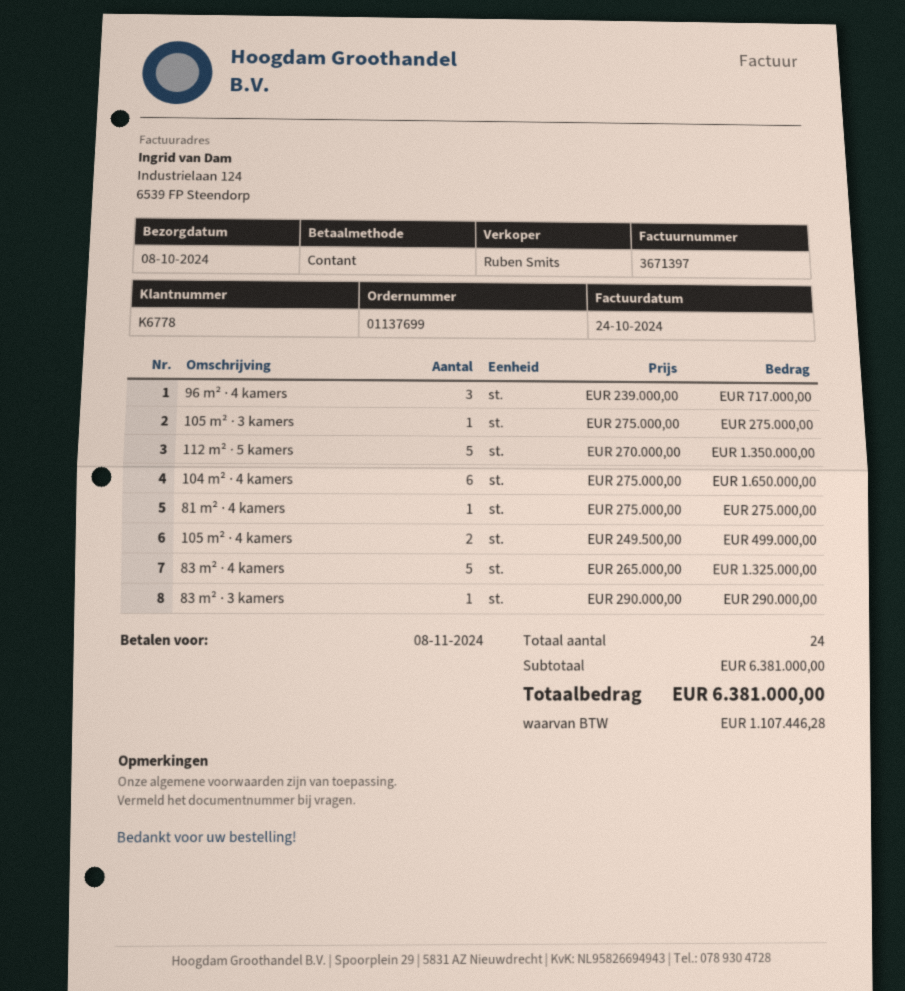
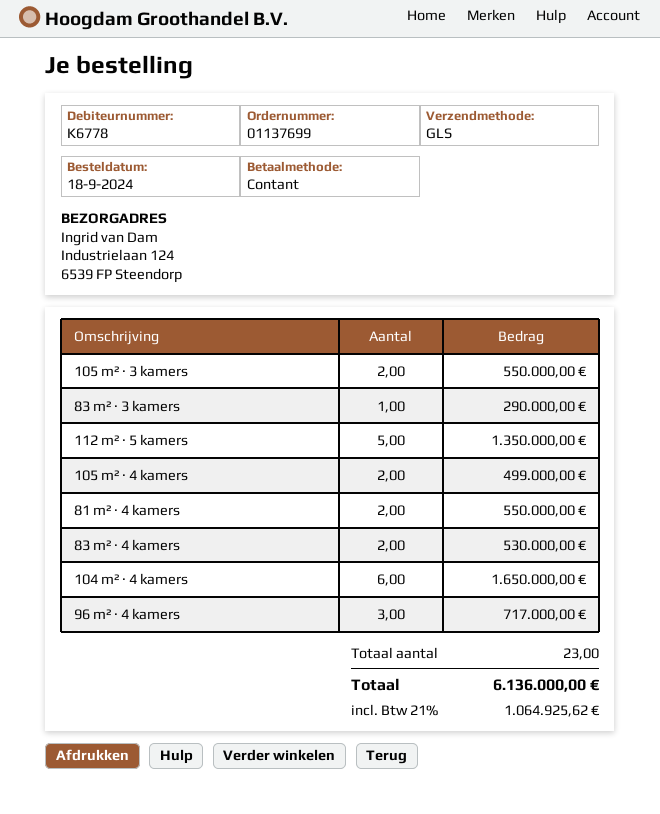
105 m² · 3 kamers: 1 for 275000.00 -> 2 for 550000.00
81 m² · 4 kamers: 1 for 275000.00 -> 2 for 550000.00
83 m² · 4 kamers: 5 for 1325000.00 -> 2 for 530000.00
total quantity: 24 -> 23
tax: 1107446.28 -> 1064925.62
total: 6381000.00 -> 6136000.00

